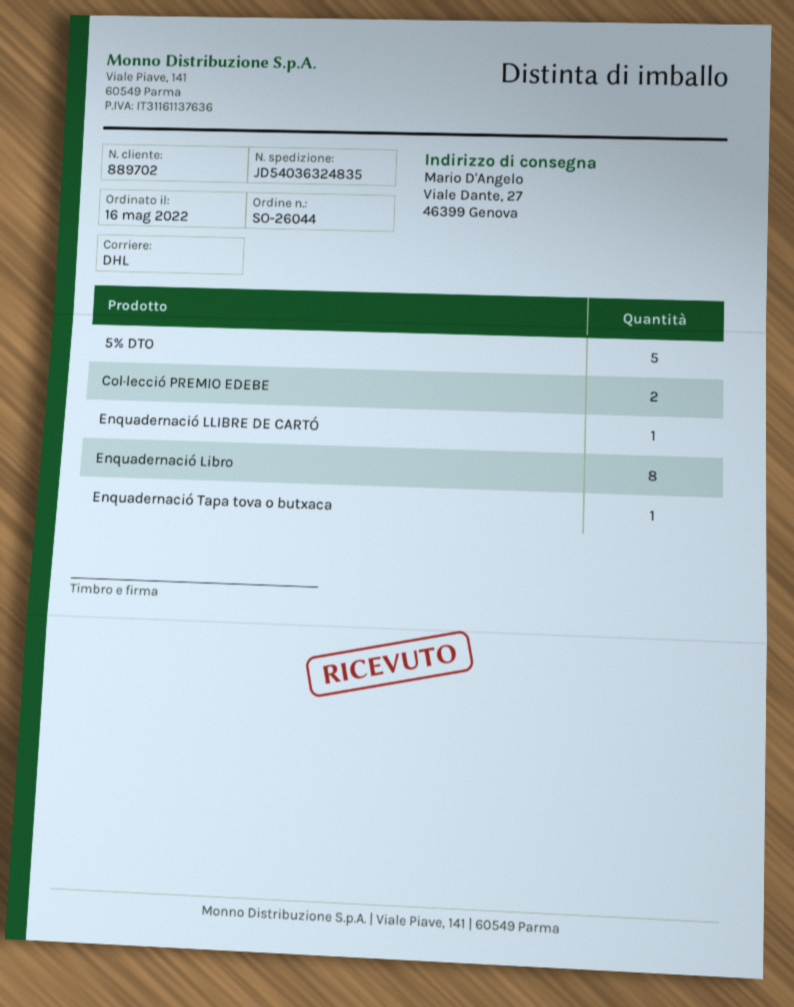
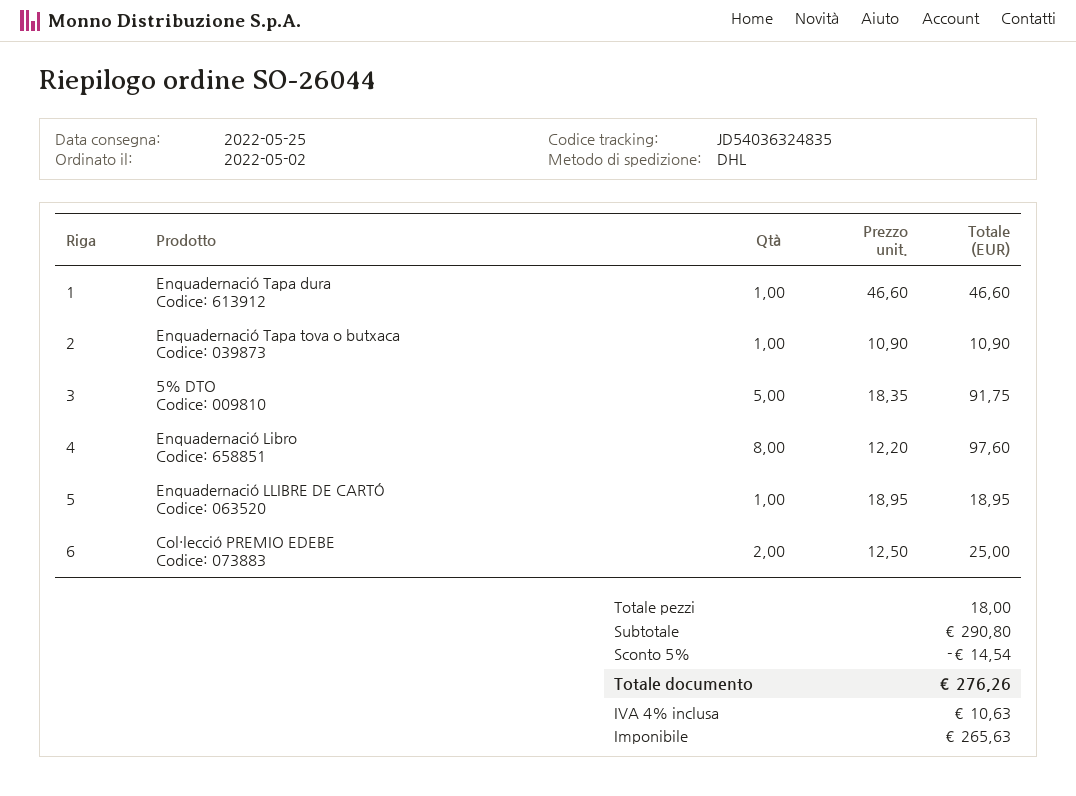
order date: 2022-05-16 -> 2022-05-02
Enquadernació Tapa dura: none -> 1

